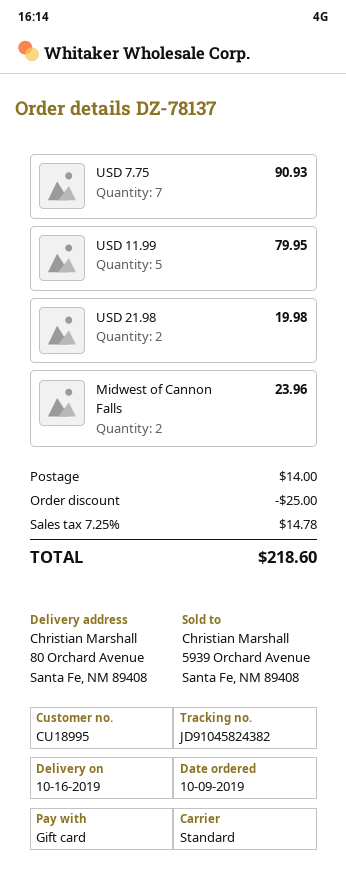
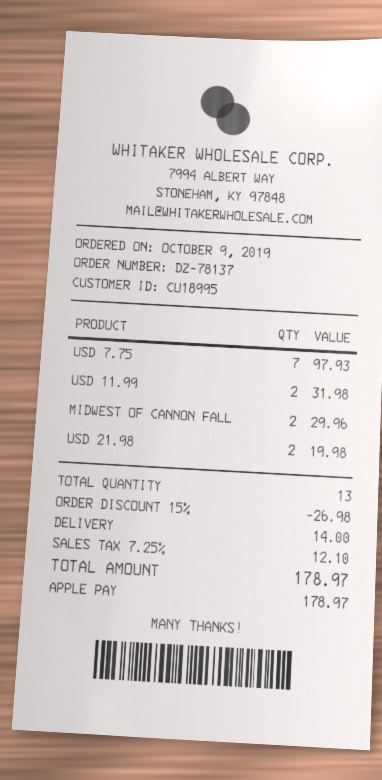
payment method: gift card -> Apple Pay
USD 7.75: 7 for 90.93 -> 7 for 97.93
USD 11.99: 5 for 79.95 -> 2 for 31.98
Midwest of Cannon Falls: 2 for 23.96 -> 2 for 29.96
discount: 25.00 -> 26.98
tax: 7.25% = 14.78 -> 7.25% = 12.10
total: 218.60 -> 178.97

